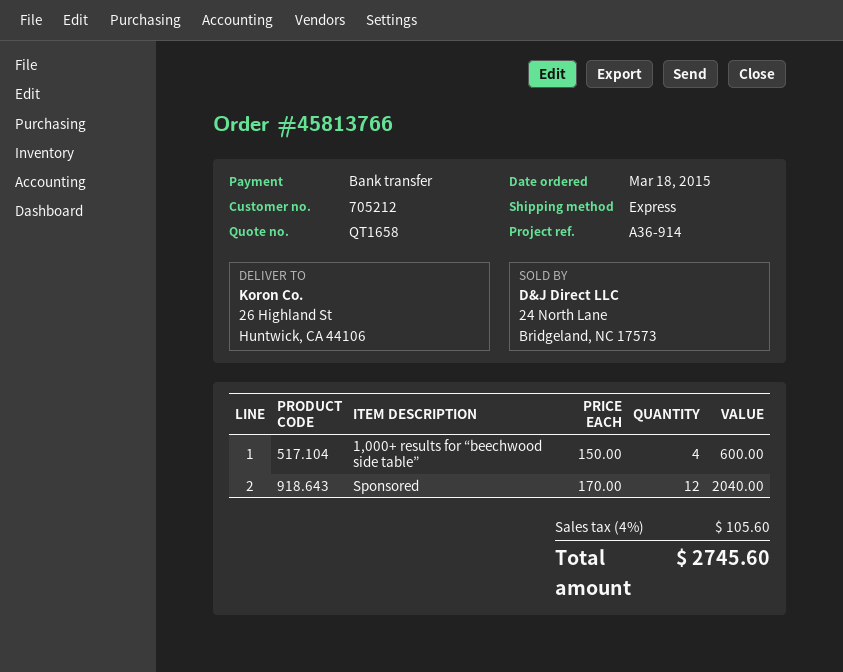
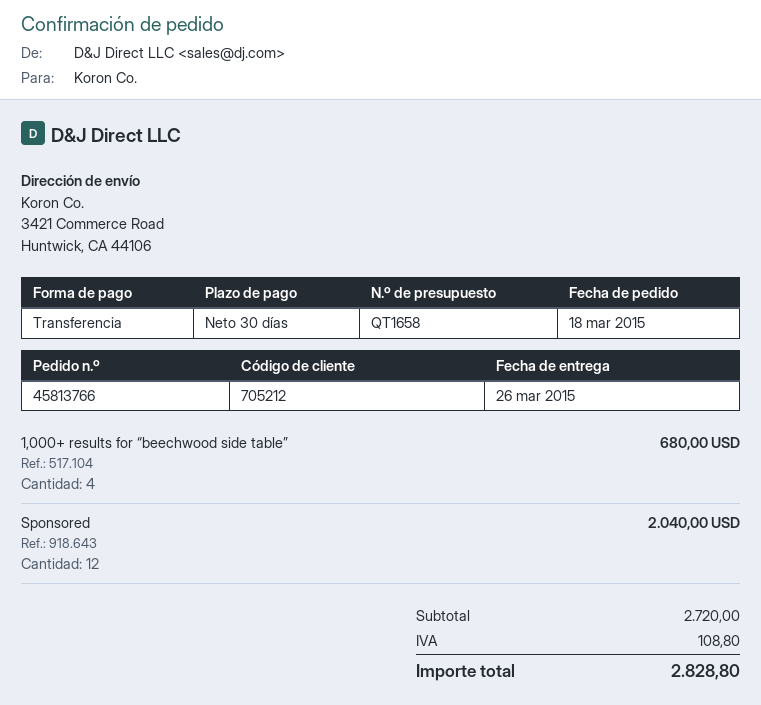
ship to: 26 Highland St, Huntwick, CA 44106 -> 3421 Commerce Road, Huntwick, CA 44106
1,000+ results for “beechwood side table”: 4 for 600.00 -> 4 for 680.00
tax: 105.60 -> 108.80
total: 2745.60 -> 2828.80

